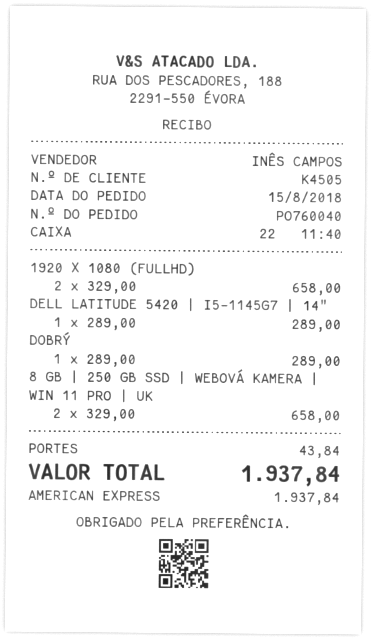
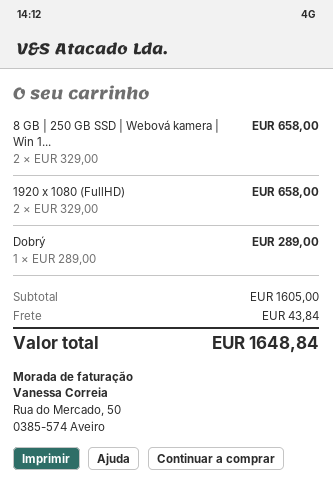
DELL LATITUDE 5420 | I5-1145G7 | 14": 1 x 289.00 = 289.00 -> none
total: 1937.84 -> 1648.84

